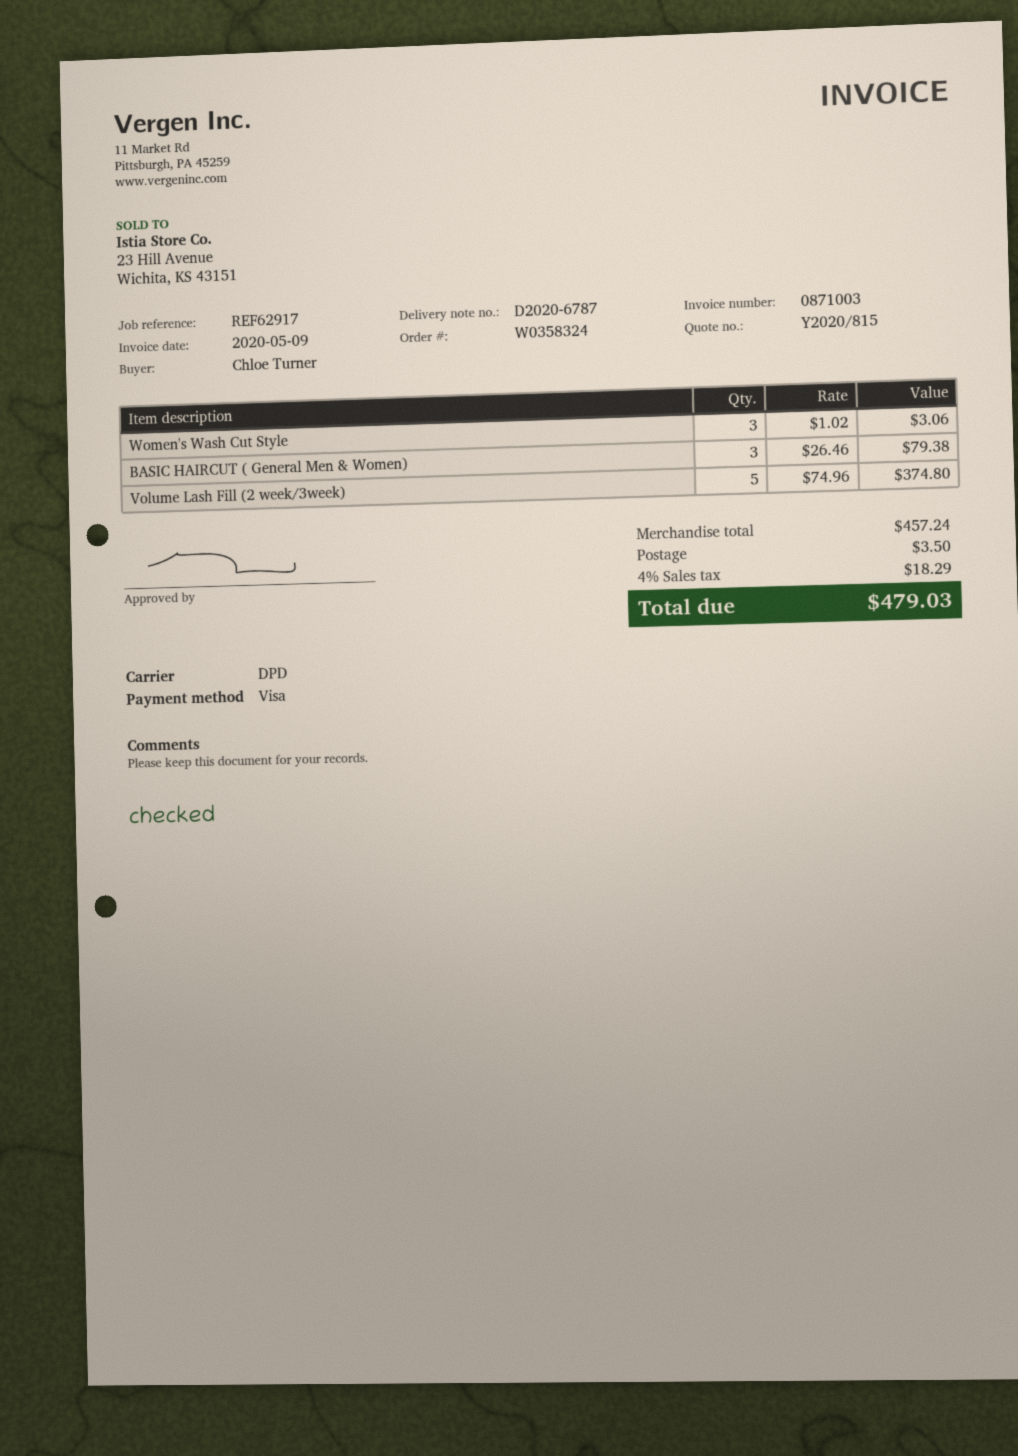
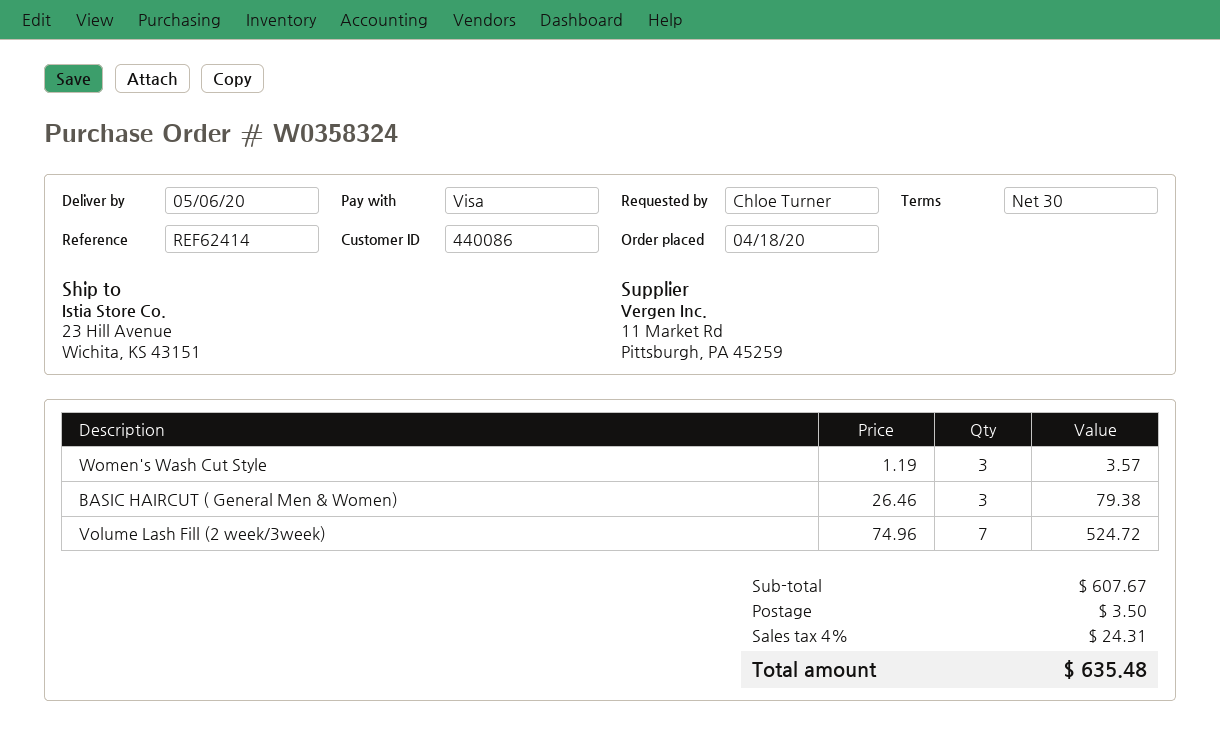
reference: REF62917 -> REF62414
Women's Wash Cut Style: 3 x 1.02 = 3.06 -> 3 x 1.19 = 3.57
Volume Lash Fill (2 week/3week): 5 x 74.96 = 374.80 -> 7 x 74.96 = 524.72
subtotal: 457.24 -> 607.67
tax: 4% = 18.29 -> 4% = 24.31
total: 479.03 -> 635.48

